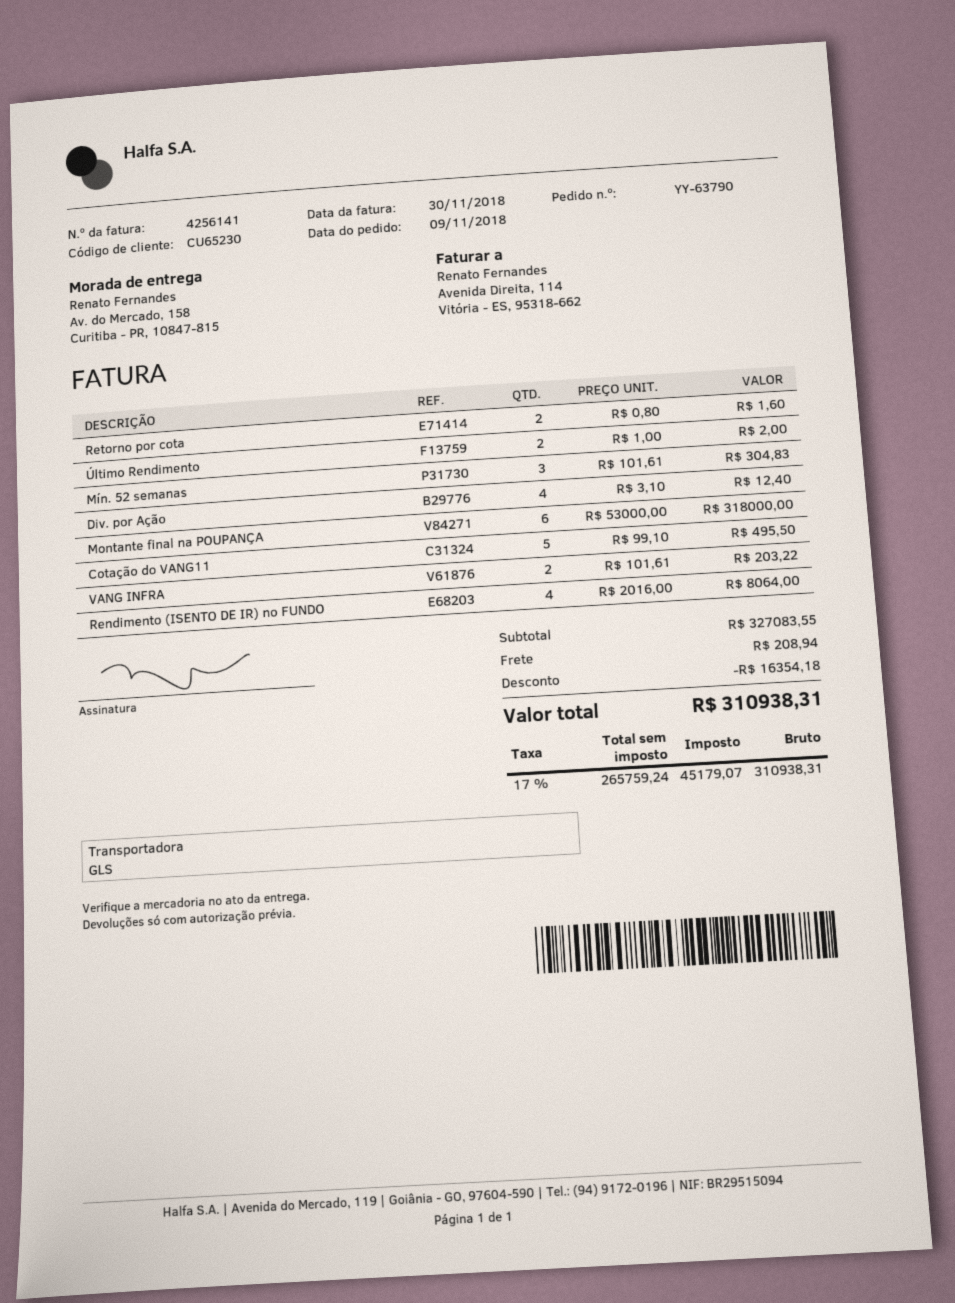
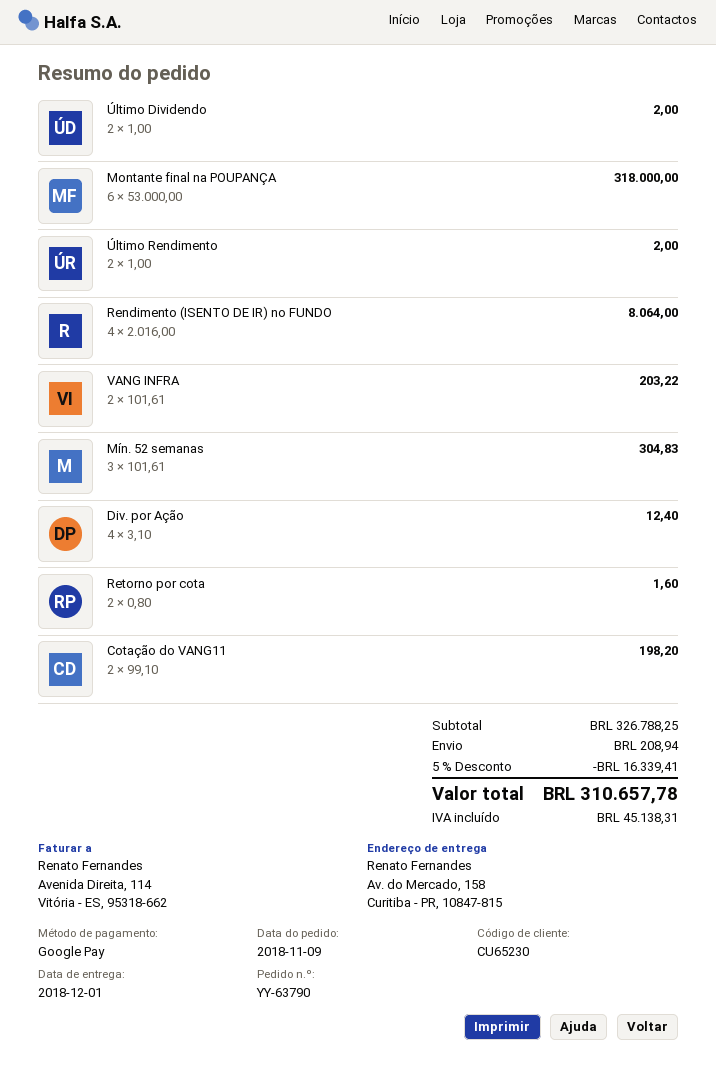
Cotação do VANG11: 5 x 99.10 = 495.50 -> 2 x 99.10 = 198.20
Último Dividendo: none -> 2 x 1.00 = 2.00
subtotal: 327083.55 -> 326788.25
discount: 16354.18 -> 16339.41
tax: 45179.07 -> 45138.31
total: 310938.31 -> 310657.78

